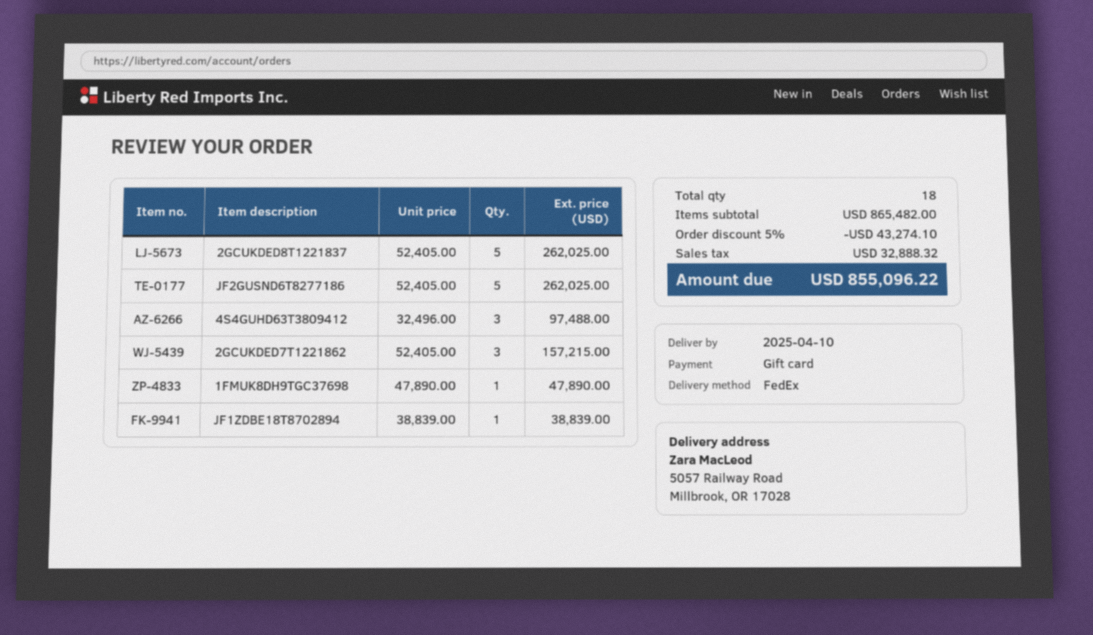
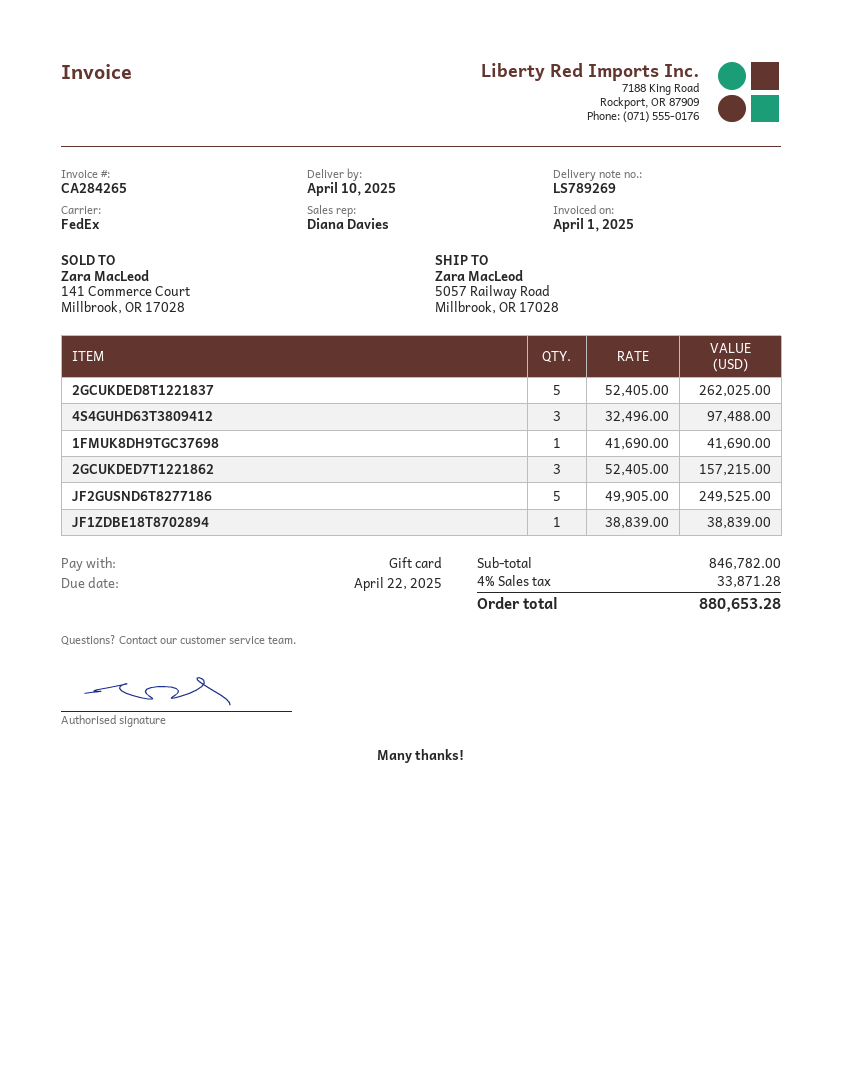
JF2GUSND6T8277186: 5 x 52405.00 = 262025.00 -> 5 x 49905.00 = 249525.00
1FMUK8DH9TGC37698: 1 x 47890.00 = 47890.00 -> 1 x 41690.00 = 41690.00
subtotal: 865482.00 -> 846782.00
discount: 5% = 43274.10 -> none
tax: 32888.32 -> 33871.28
total: 855096.22 -> 880653.28

